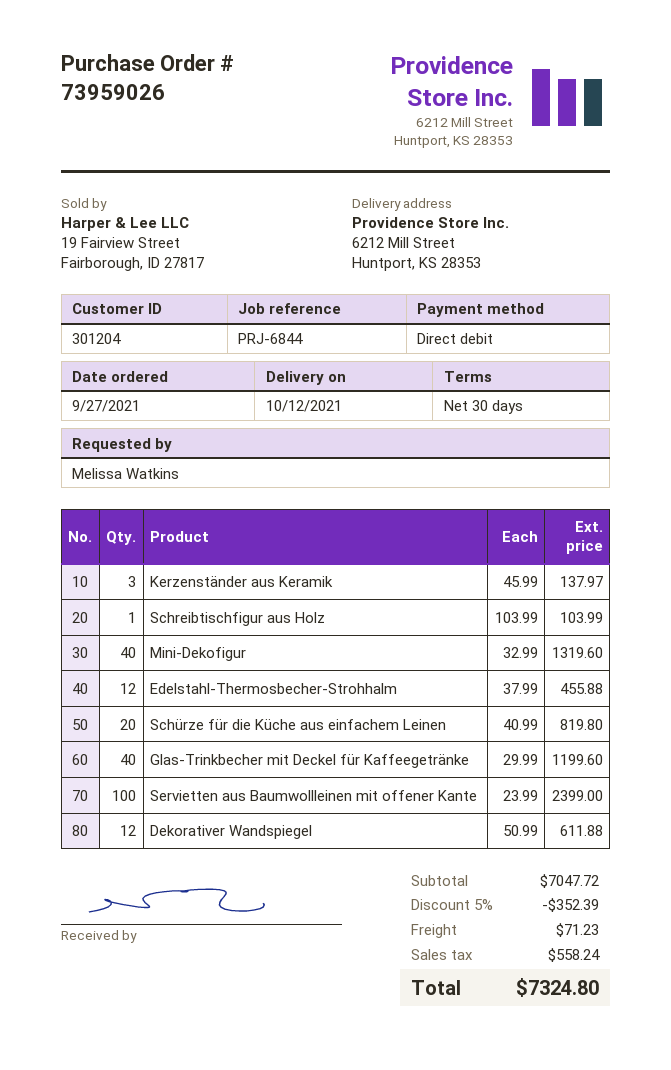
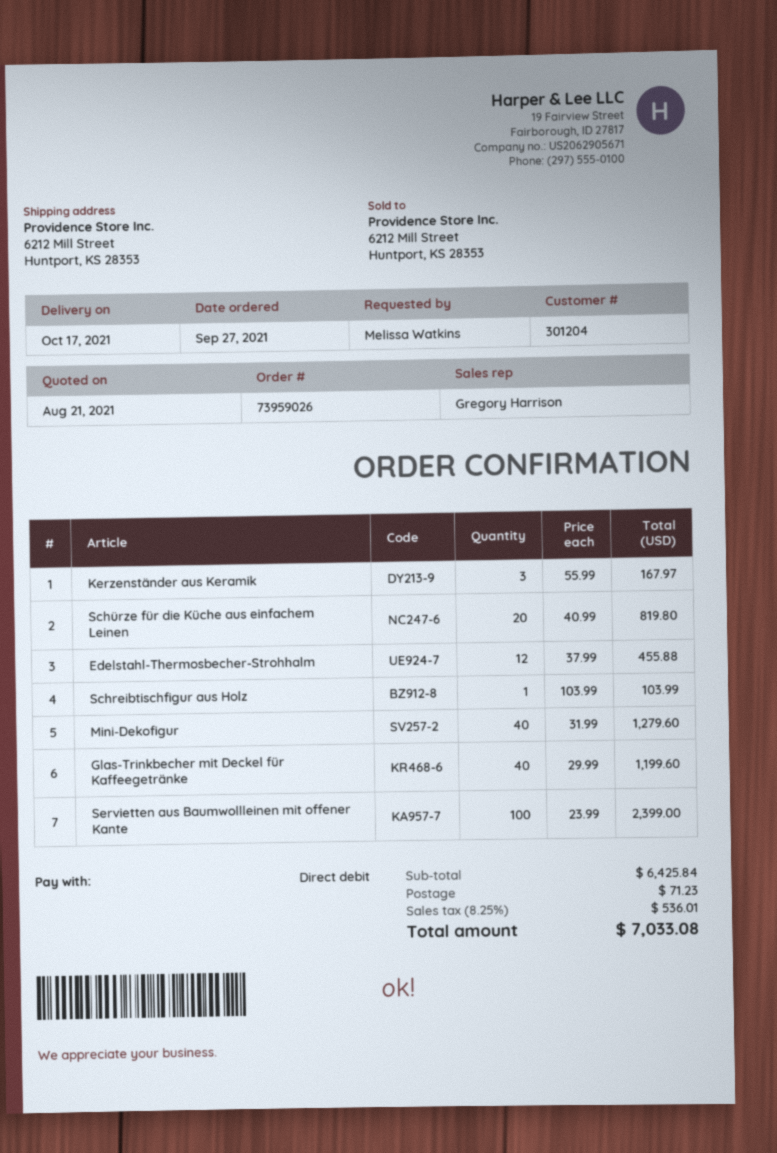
delivery date: 2021-10-12 -> 2021-10-17
Kerzenständer aus Keramik: 3 x 45.99 = 137.97 -> 3 x 55.99 = 167.97
Mini-Dekofigur: 40 x 32.99 = 1319.60 -> 40 x 31.99 = 1279.60
Dekorativer Wandspiegel: 12 x 50.99 = 611.88 -> none
subtotal: 7047.72 -> 6425.84
discount: 5% = 352.39 -> none
tax: 558.24 -> 536.01
total: 7324.80 -> 7033.08

